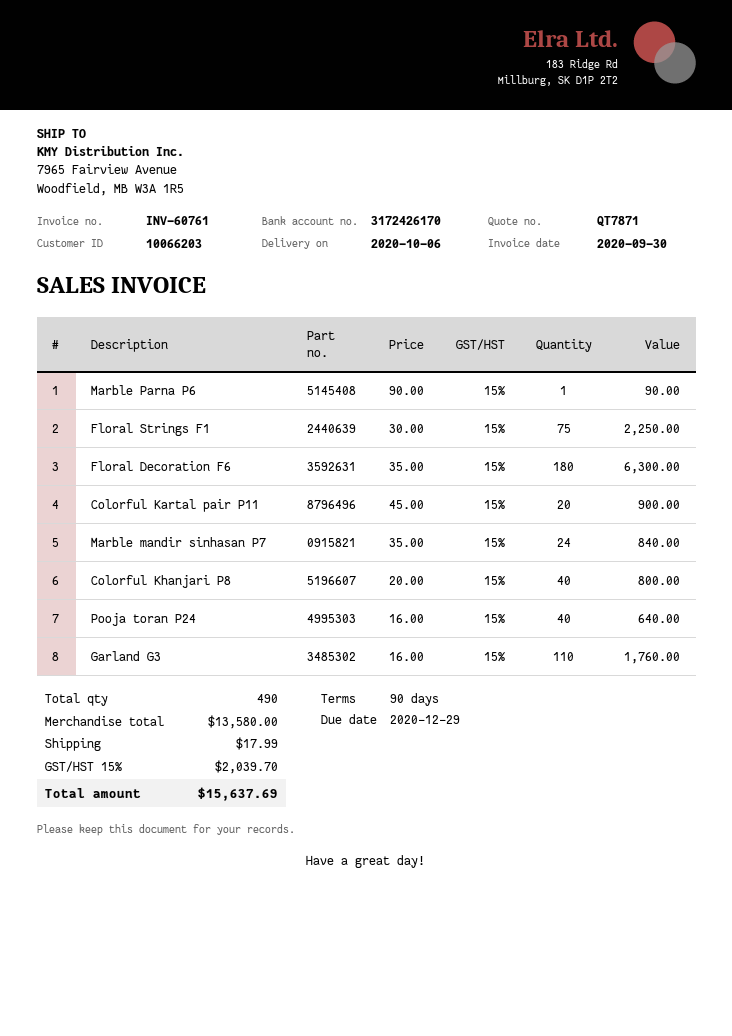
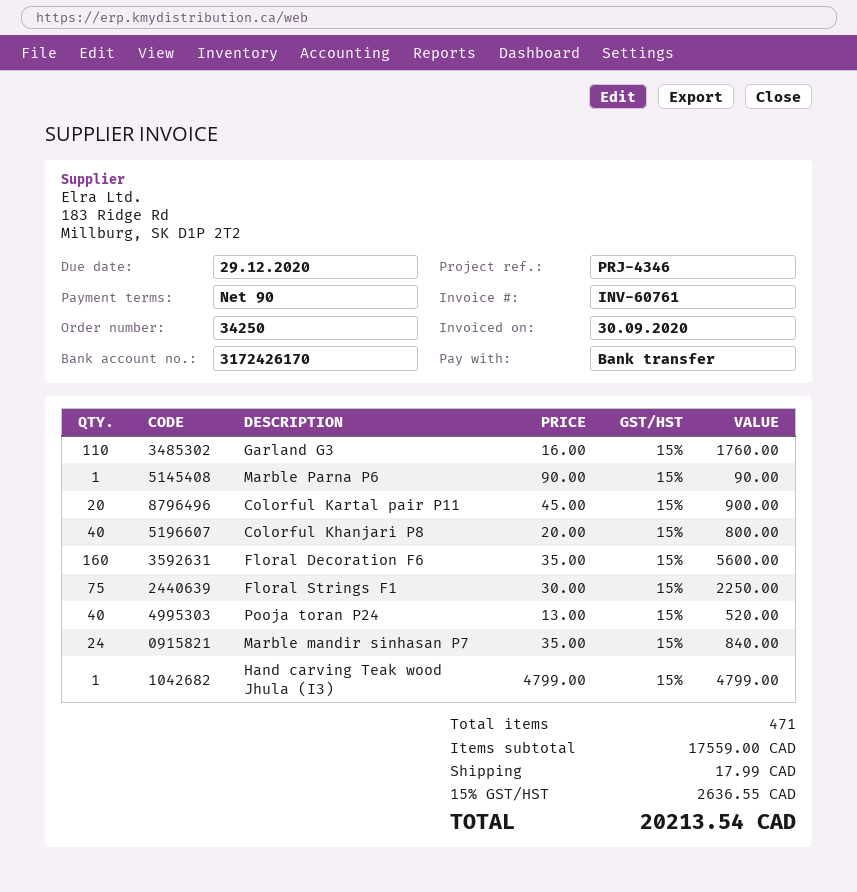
Floral Decoration F6: 180 x 35.00 = 6300.00 -> 160 x 35.00 = 5600.00
Pooja toran P24: 40 x 16.00 = 640.00 -> 40 x 13.00 = 520.00
Hand carving Teak wood Jhula (I3): none -> 1 x 4799.00 = 4799.00
total quantity: 490 -> 471
subtotal: 13580.00 -> 17559.00
tax: 15% = 2039.70 -> 15% = 2636.55
total: 15637.69 -> 20213.54

